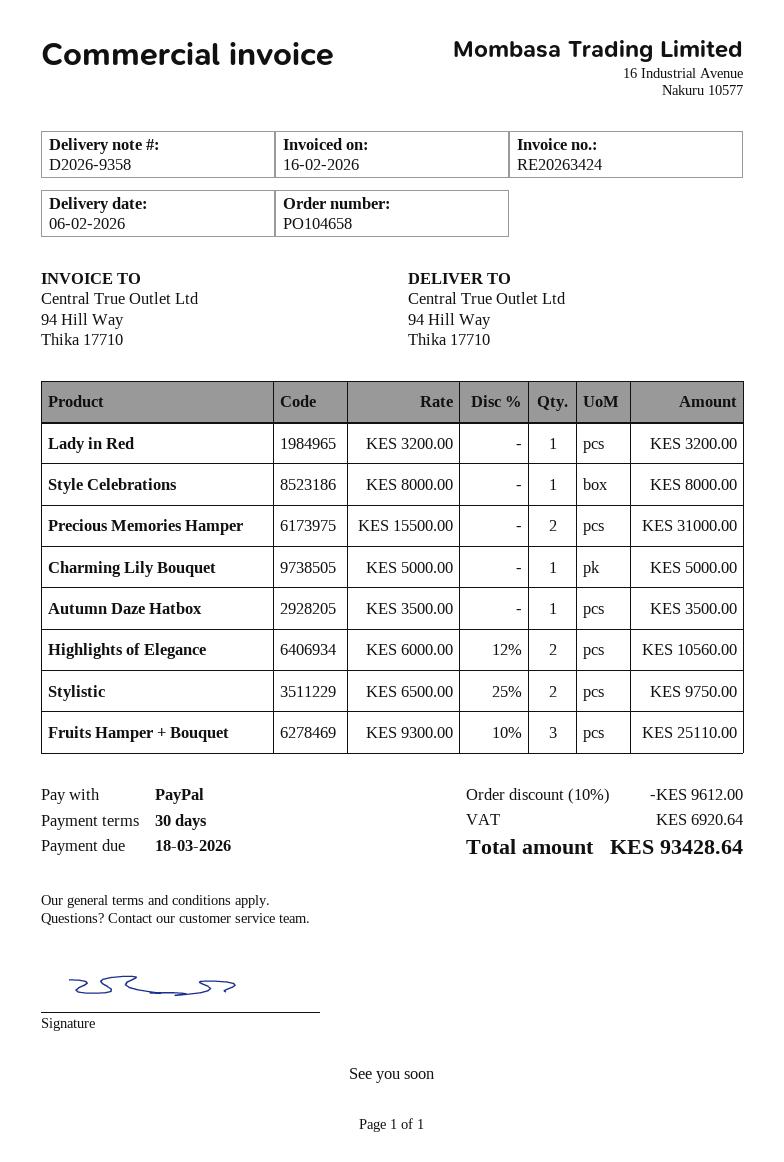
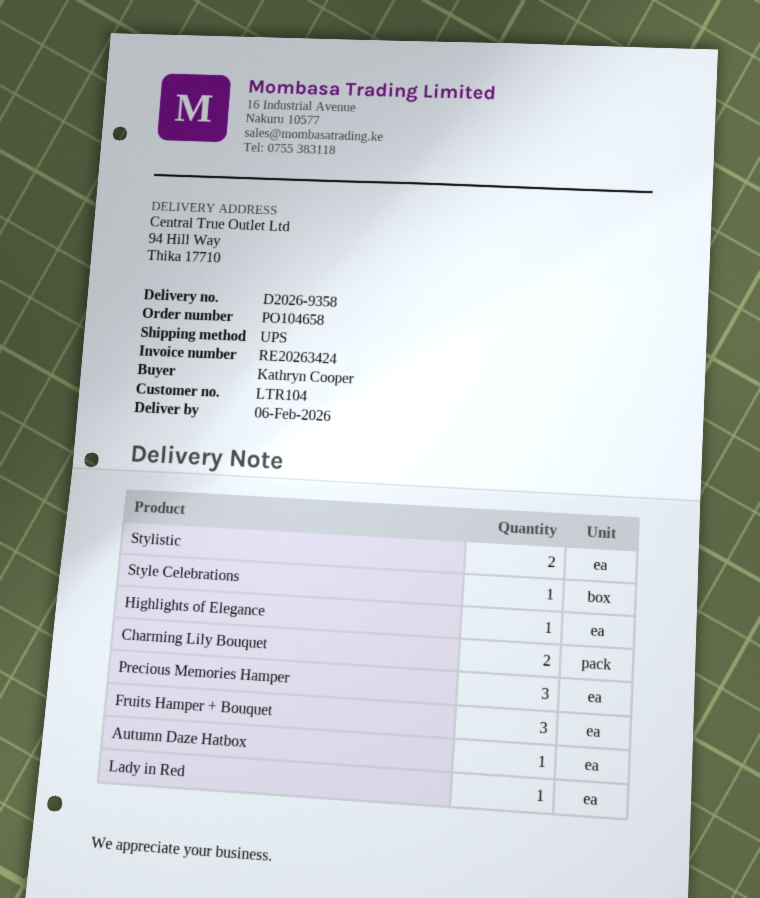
Precious Memories Hamper: 2 -> 3
Charming Lily Bouquet: 1 -> 2
Highlights of Elegance: 2 -> 1

